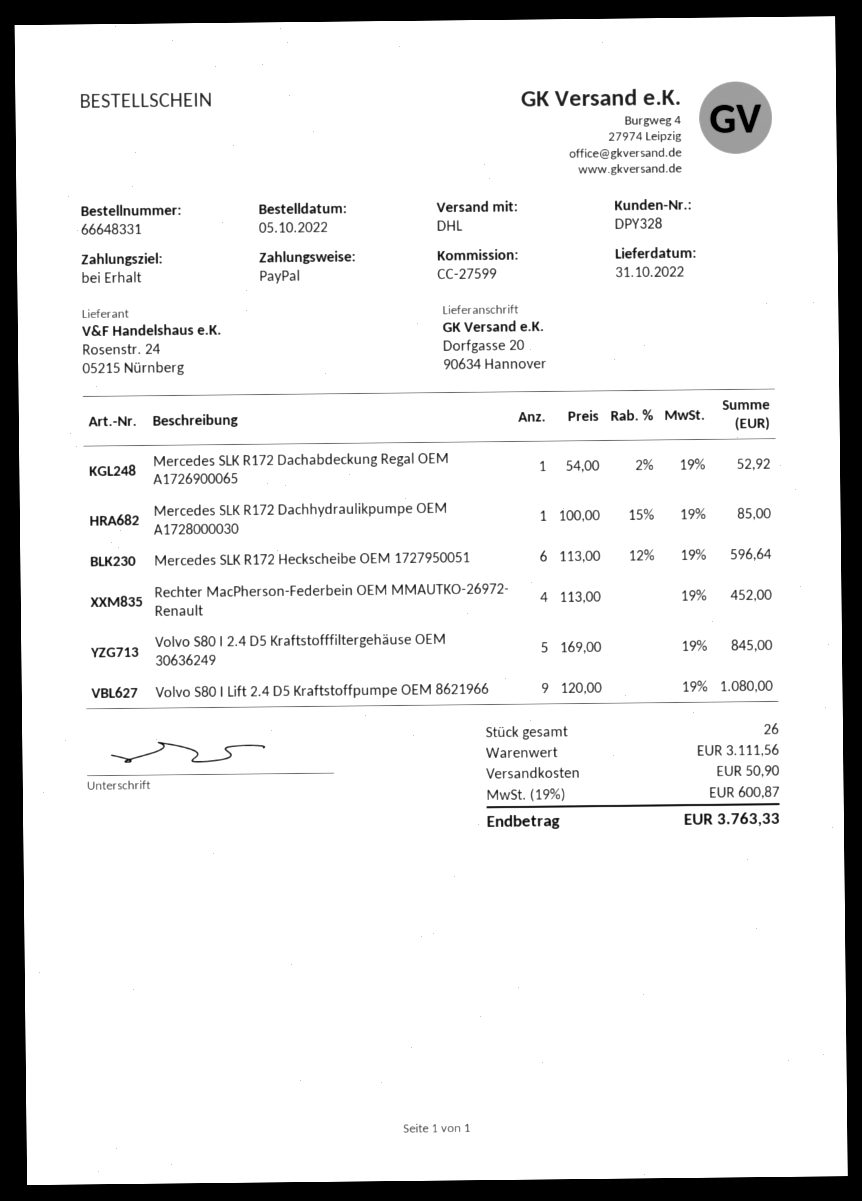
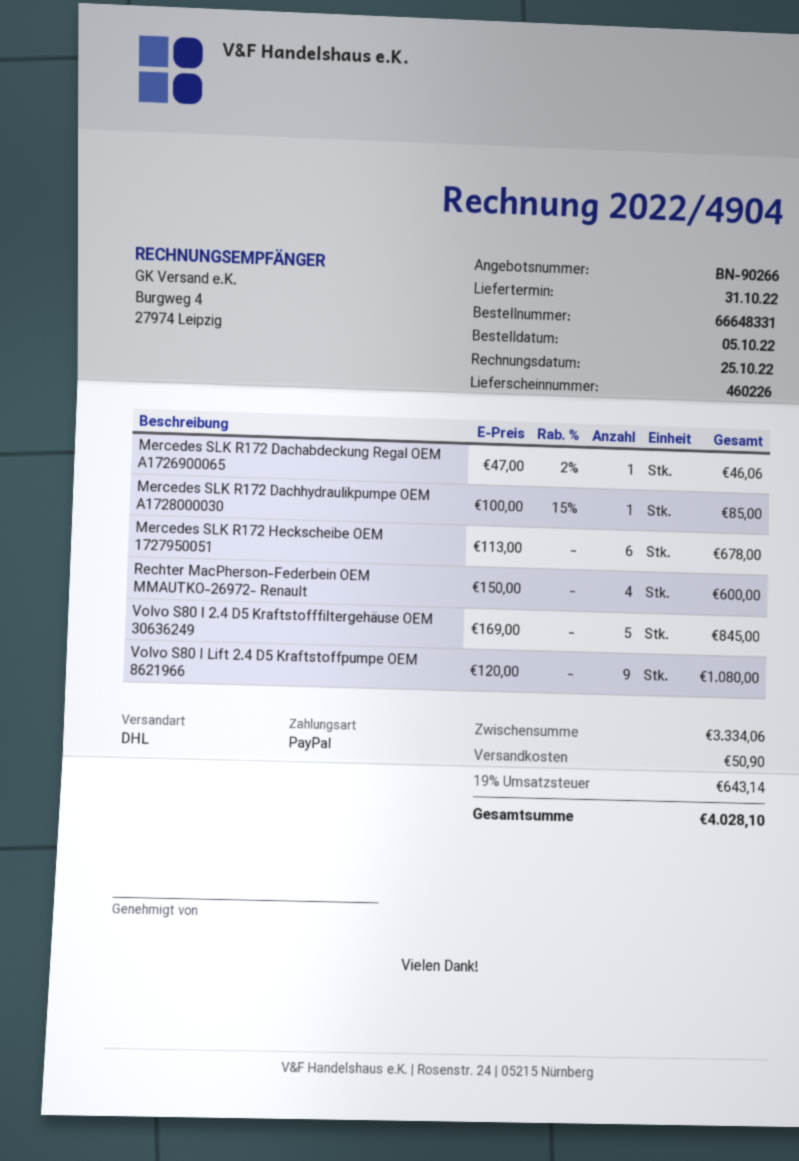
Mercedes SLK R172 Dachabdeckung Regal OEM A1726900065: 1 x 54.00 - 2% = 52.92 -> 1 x 47.00 - 2% = 46.06
Mercedes SLK R172 Heckscheibe OEM 1727950051: 6 x 113.00 - 12% = 596.64 -> 6 x 113.00 = 678.00
Rechter MacPherson-Federbein OEM MMAUTKO-26972- Renault: 4 x 113.00 = 452.00 -> 4 x 150.00 = 600.00
subtotal: 3111.56 -> 3334.06
tax: 19% = 600.87 -> 19% = 643.14
total: 3763.33 -> 4028.10

